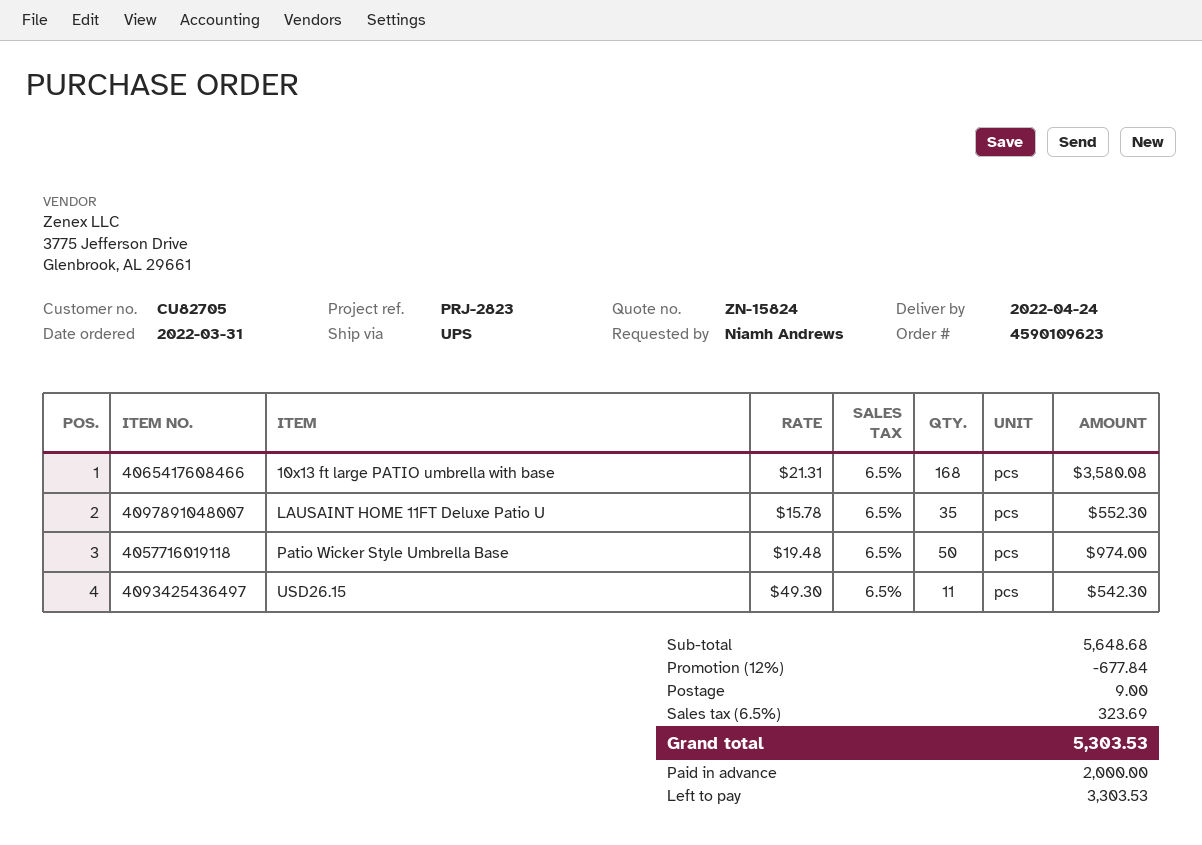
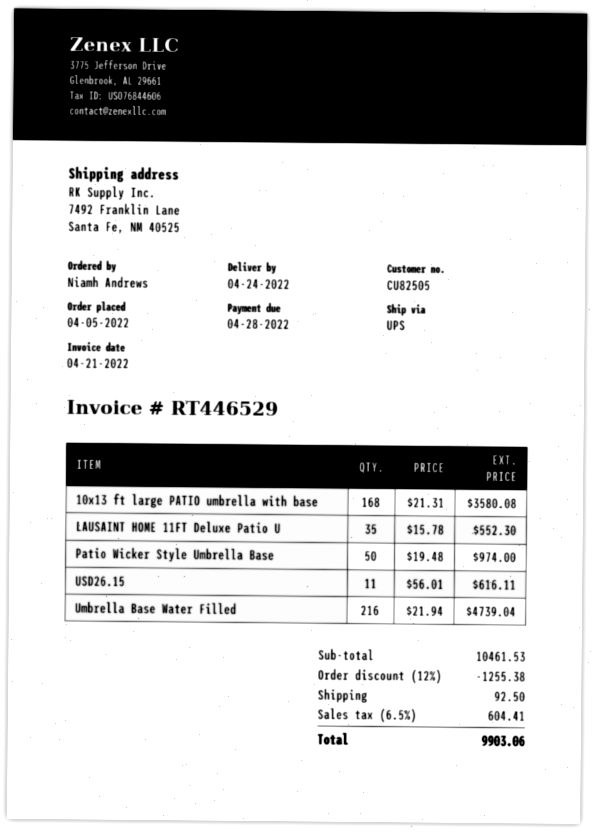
order date: 2022-03-31 -> 2022-04-05
customer number: CU82705 -> CU82505
USD26.15: 11 x 49.30 = 542.30 -> 11 x 56.01 = 616.11
Umbrella Base Water Filled: none -> 216 x 21.94 = 4739.04
subtotal: 5648.68 -> 10461.53
discount: 12% = 677.84 -> 12% = 1255.38
shipping: 9.00 -> 92.50
tax: 6.5% = 323.69 -> 6.5% = 604.41
total: 5303.53 -> 9903.06

